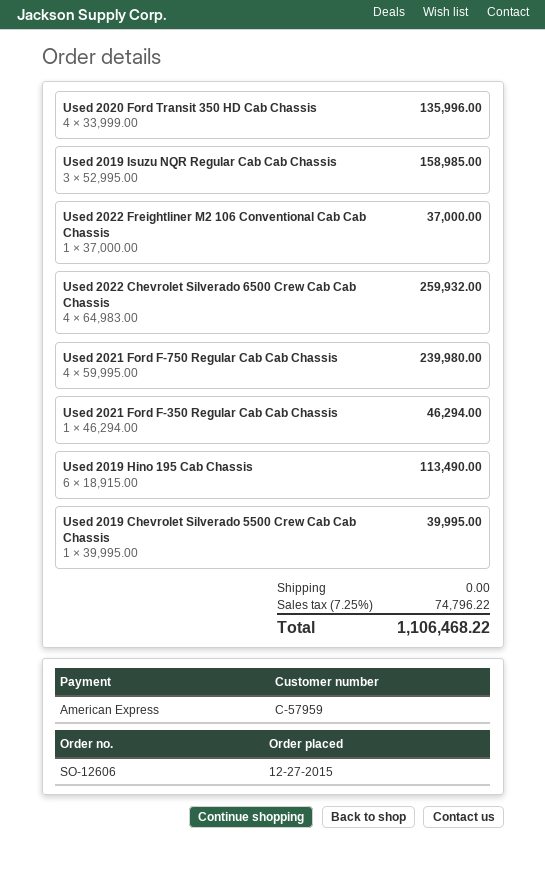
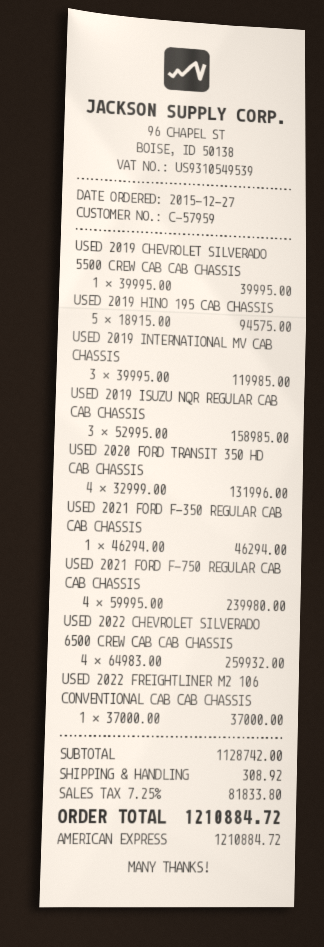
Used 2020 Ford Transit 350 HD Cab Chassis: 4 x 33999.00 = 135996.00 -> 4 x 32999.00 = 131996.00
Used 2019 Hino 195 Cab Chassis: 6 x 18915.00 = 113490.00 -> 5 x 18915.00 = 94575.00
USED 2019 INTERNATIONAL MV CAB CHASSIS: none -> 3 x 39995.00 = 119985.00
shipping: 0.00 -> 308.92
tax: 7.25% = 74796.22 -> 7.25% = 81833.80
total: 1106468.22 -> 1210884.72

